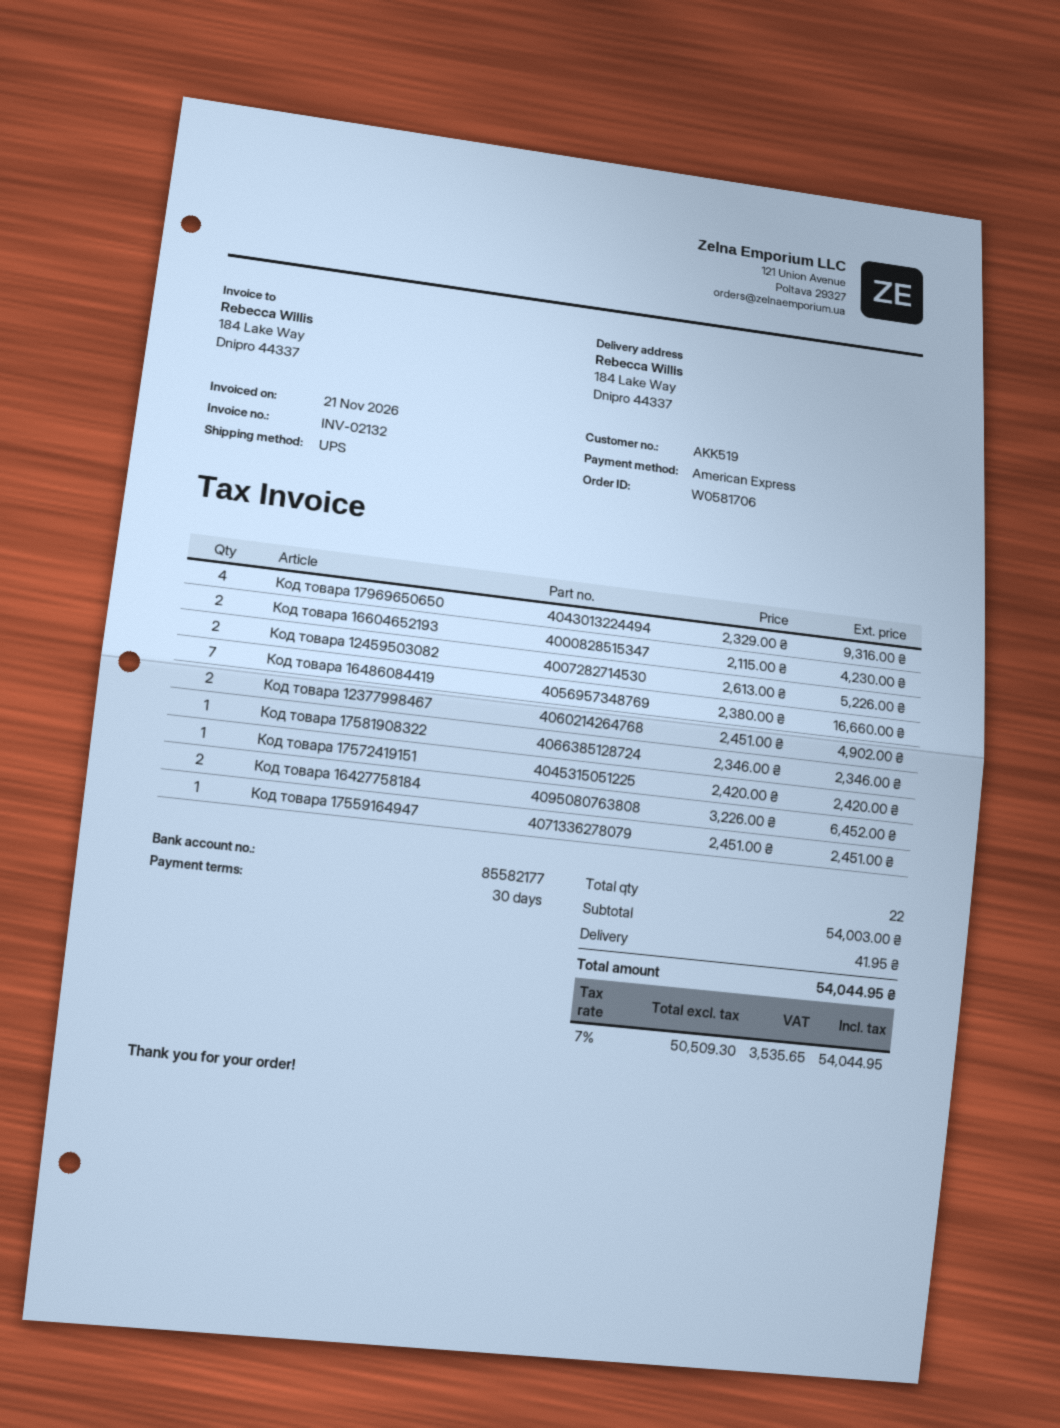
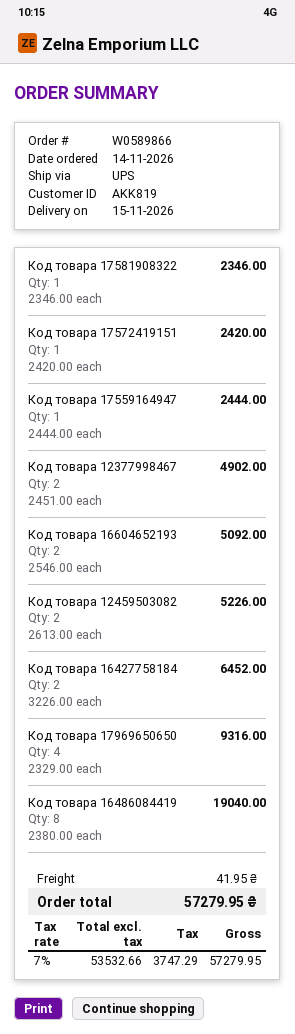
order number: W0581706 -> W0589866
customer number: AKK519 -> AKK819
Код товара 16604652193: 2 x 2115.00 = 4230.00 -> 2 x 2546.00 = 5092.00
Код товара 16486084419: 7 x 2380.00 = 16660.00 -> 8 x 2380.00 = 19040.00
Код товара 17559164947: 1 x 2451.00 = 2451.00 -> 1 x 2444.00 = 2444.00
net: 50509.30 -> 53532.66
tax: 7% = 3535.65 -> 7% = 3747.29
total: 54044.95 -> 57279.95

